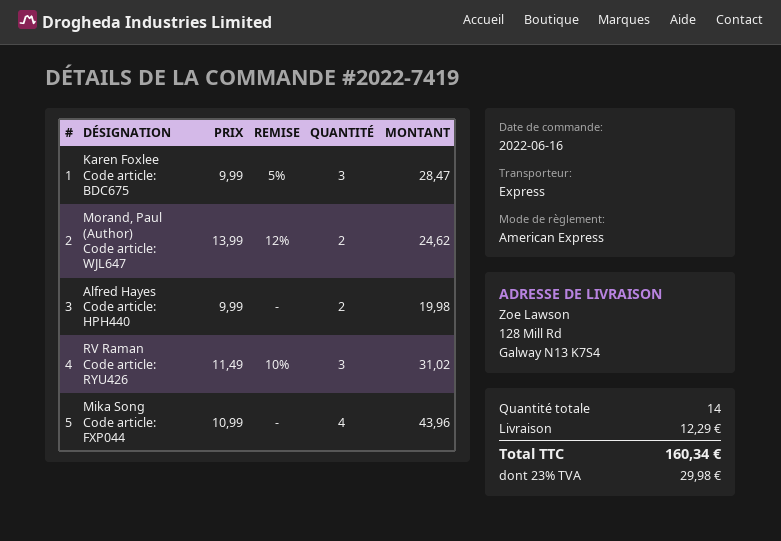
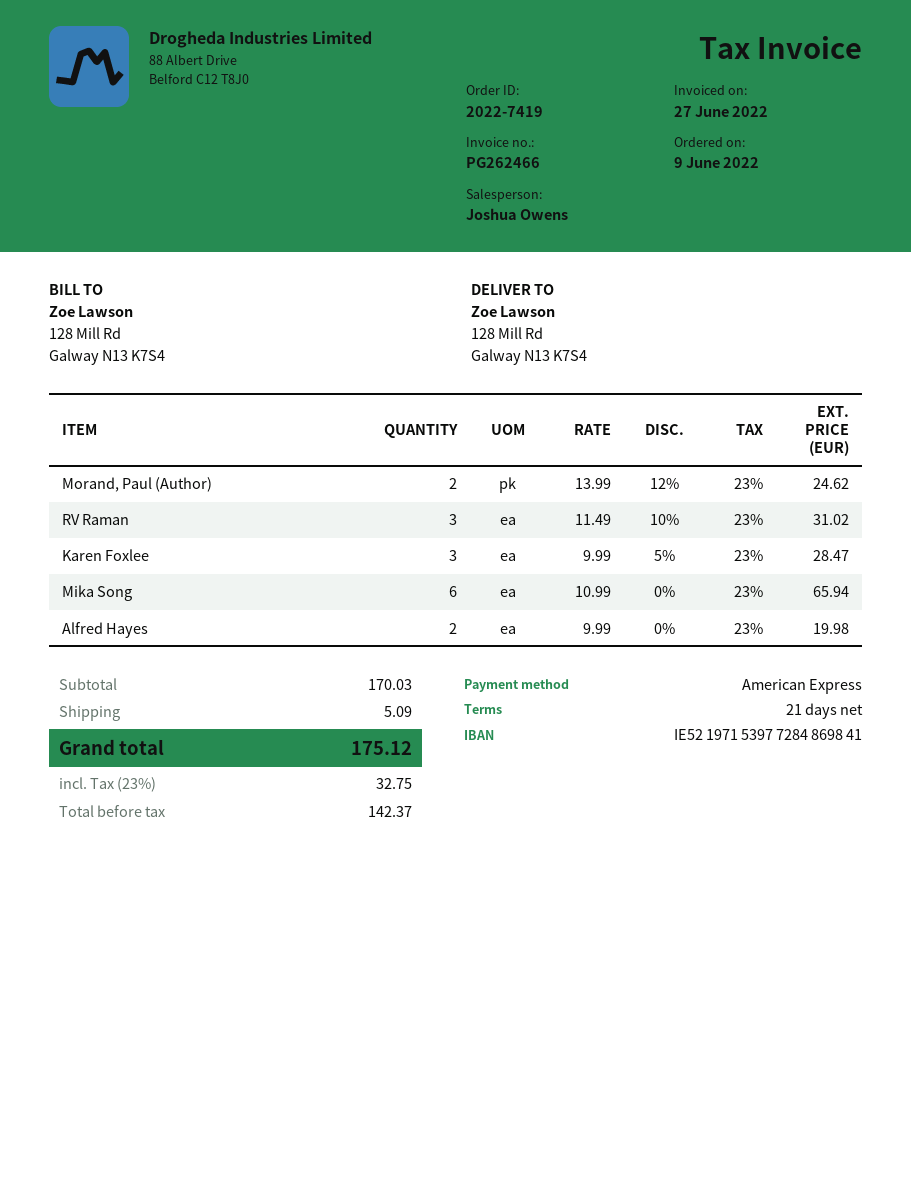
order date: 2022-06-16 -> 2022-06-09
Mika Song: 4 x 10.99 = 43.96 -> 6 x 10.99 = 65.94
shipping: 12.29 -> 5.09
tax: 23% = 29.98 -> 23% = 32.75
total: 160.34 -> 175.12

